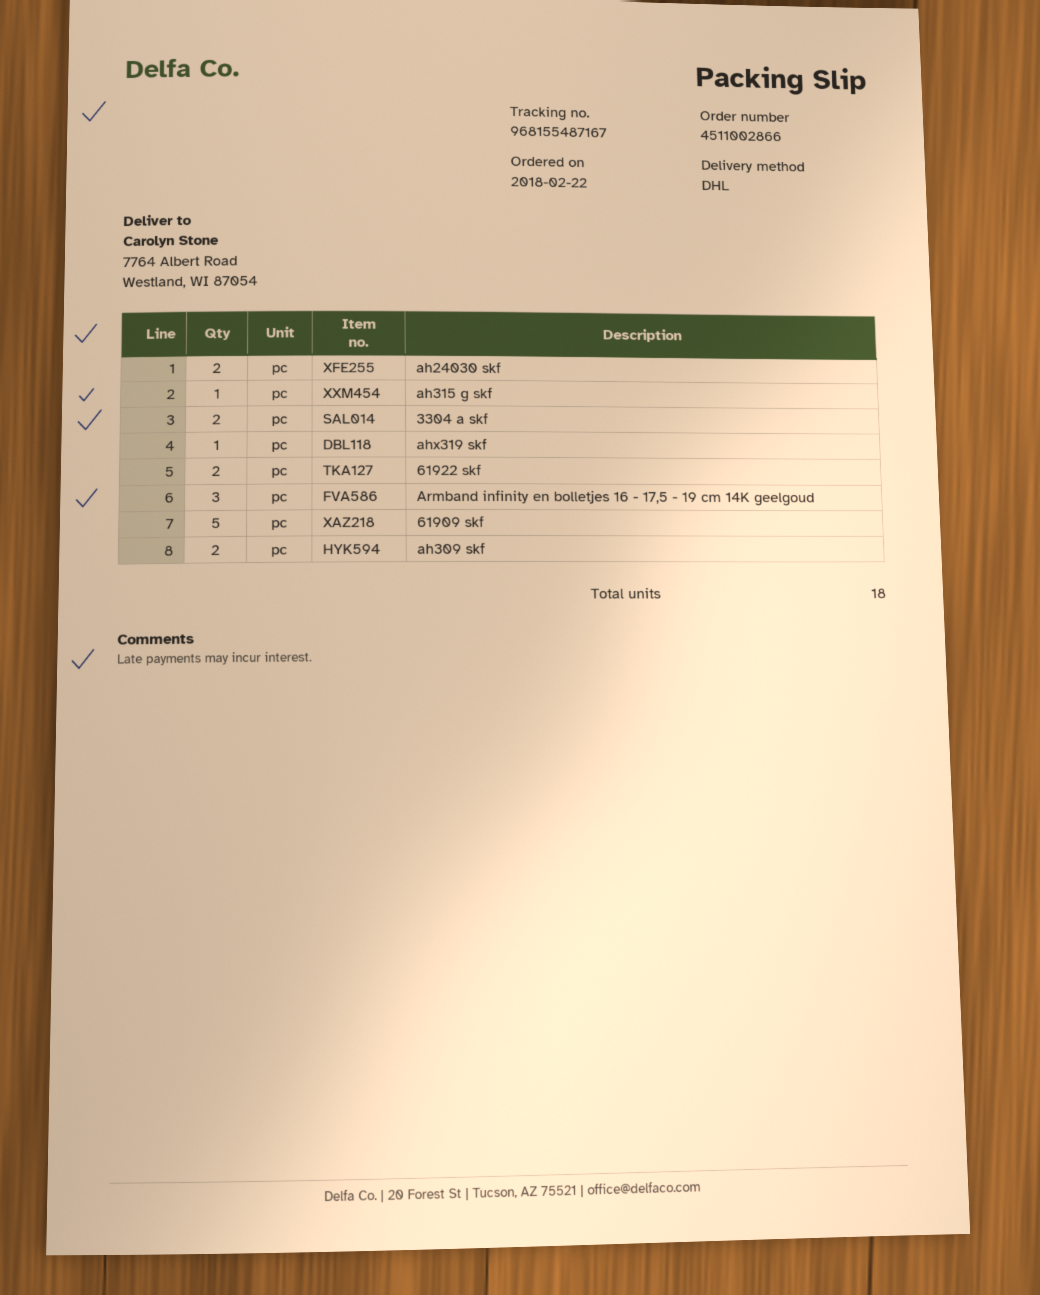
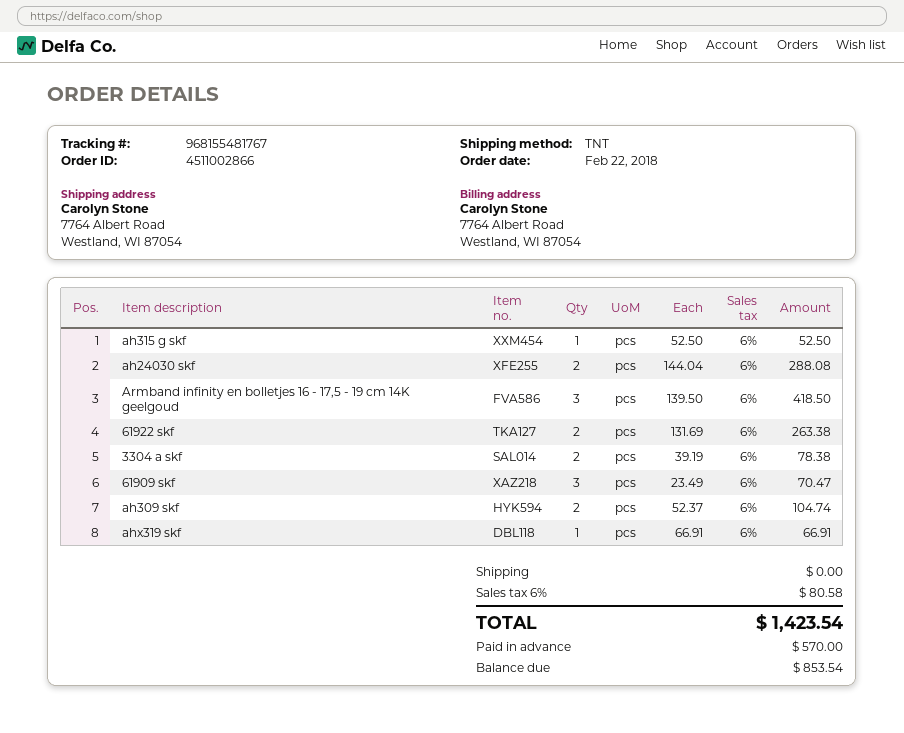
shipping method: DHL -> TNT
tracking number: 968155487167 -> 968155481767
61909 skf: 5 -> 3

